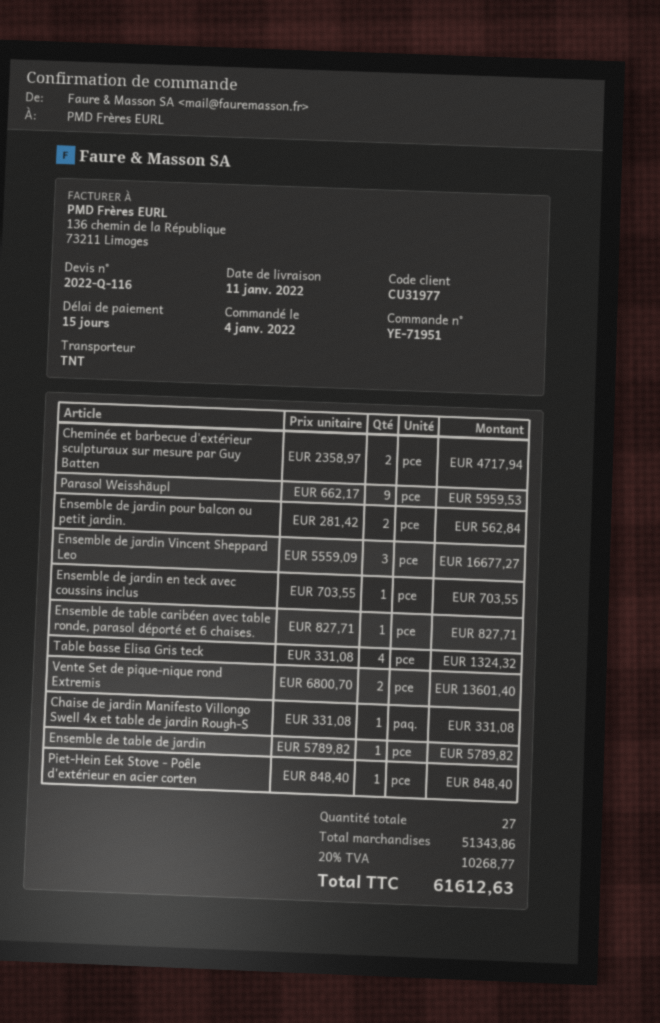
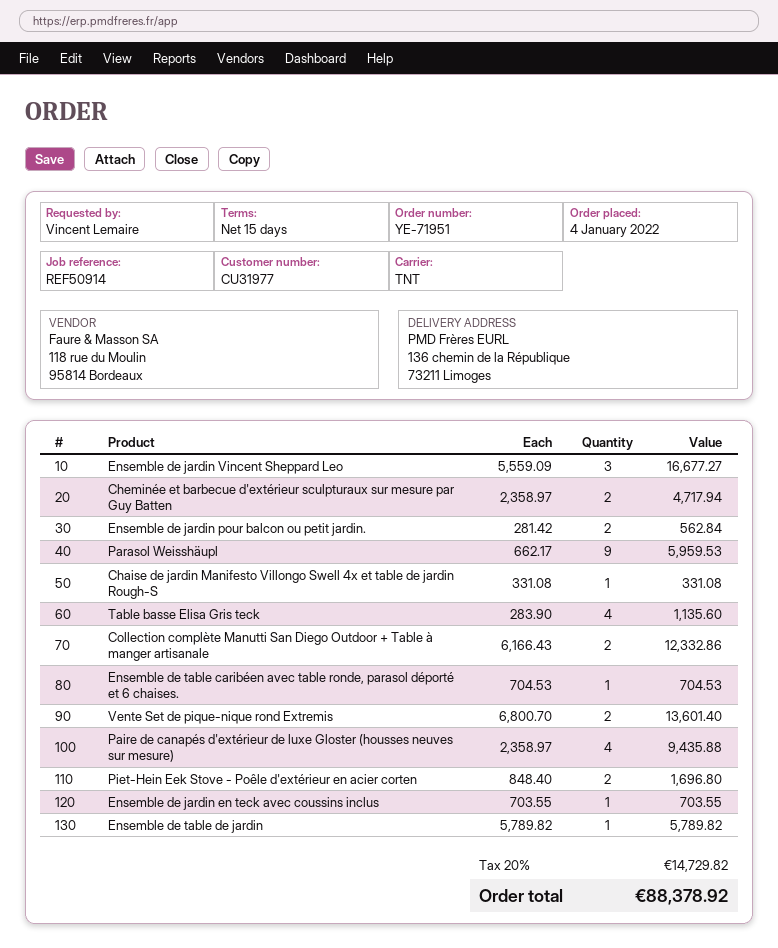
Ensemble de table caribéen avec table ronde, parasol déporté et 6 chaises.: 1 x 827.71 = 827.71 -> 1 x 704.53 = 704.53
Table basse Elisa Gris teck: 4 x 331.08 = 1324.32 -> 4 x 283.90 = 1135.60
Piet-Hein Eek Stove - Poêle d'extérieur en acier corten: 1 x 848.40 = 848.40 -> 2 x 848.40 = 1696.80
Collection complète Manutti San Diego Outdoor + Table à manger artisanale: none -> 2 x 6166.43 = 12332.86
Paire de canapés d'extérieur de luxe Gloster (housses neuves sur mesure): none -> 4 x 2358.97 = 9435.88
tax: 20% = 10268.77 -> 20% = 14729.82
total: 61612.63 -> 88378.92

